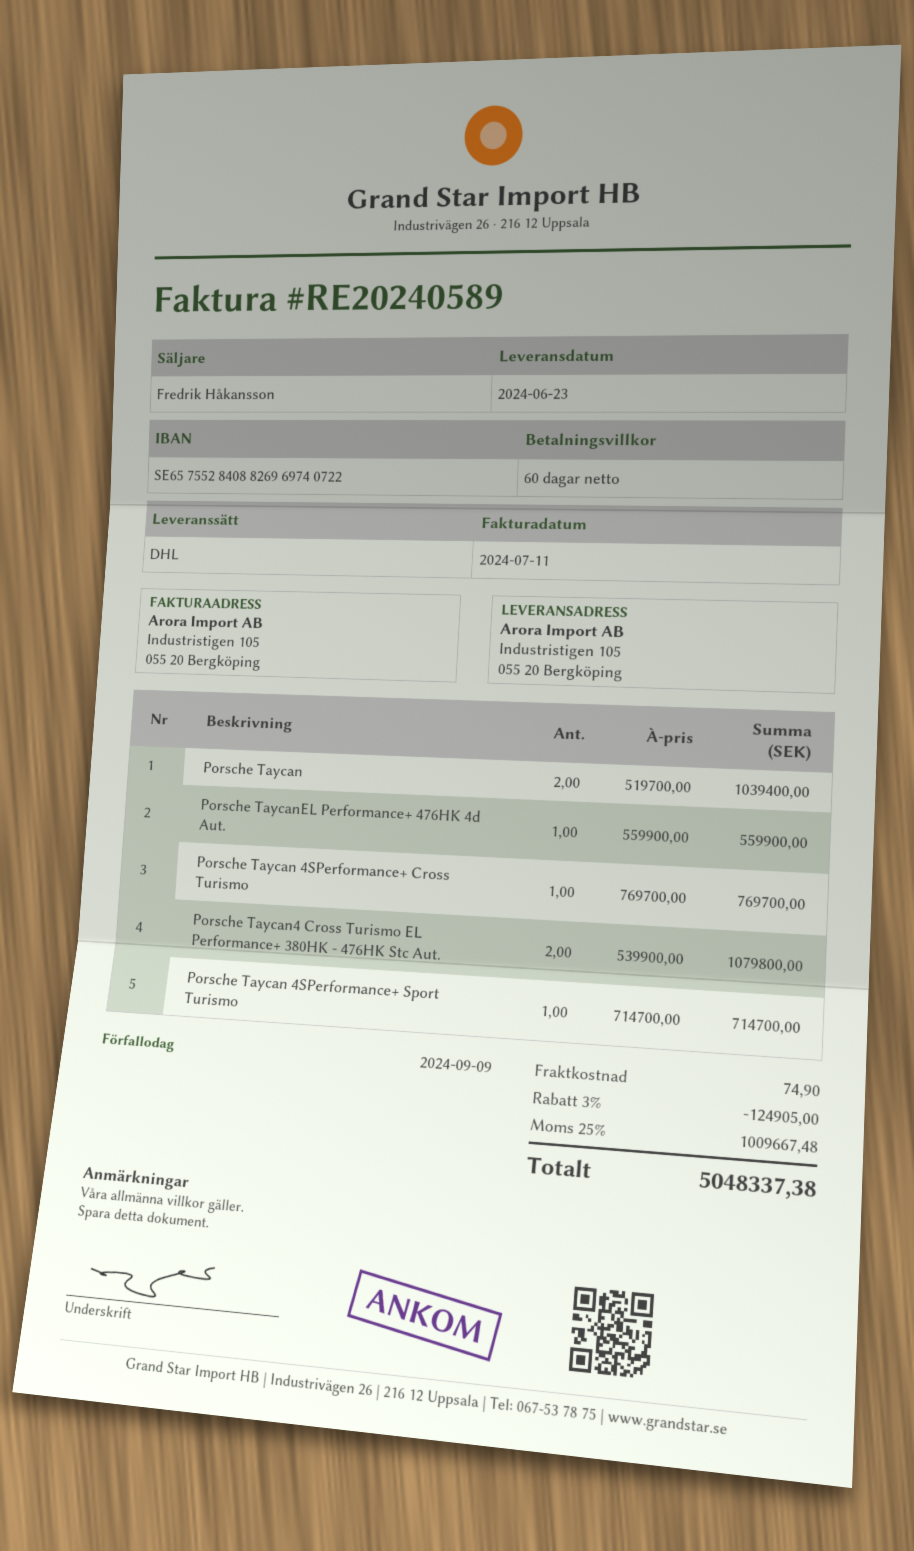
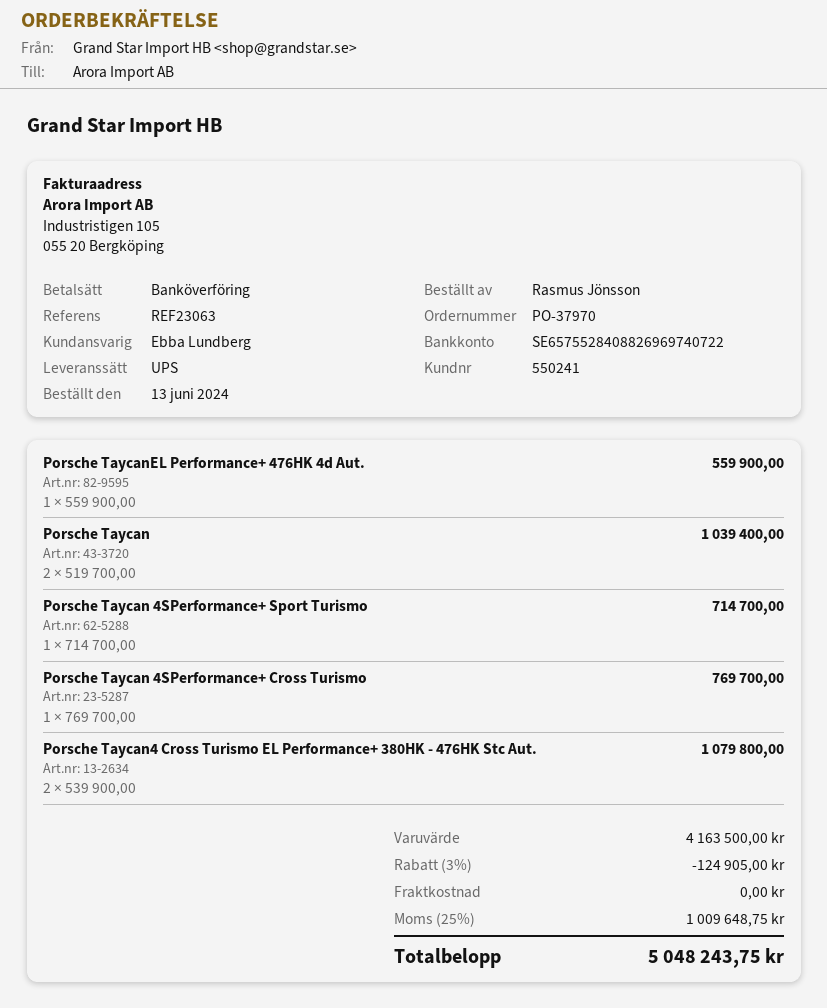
sales rep: Fredrik Håkansson -> Ebba Lundberg
shipping method: DHL -> UPS
shipping: 74.90 -> 0.00
tax: 25% = 1009667.48 -> 25% = 1009648.75
total: 5048337.38 -> 5048243.75

